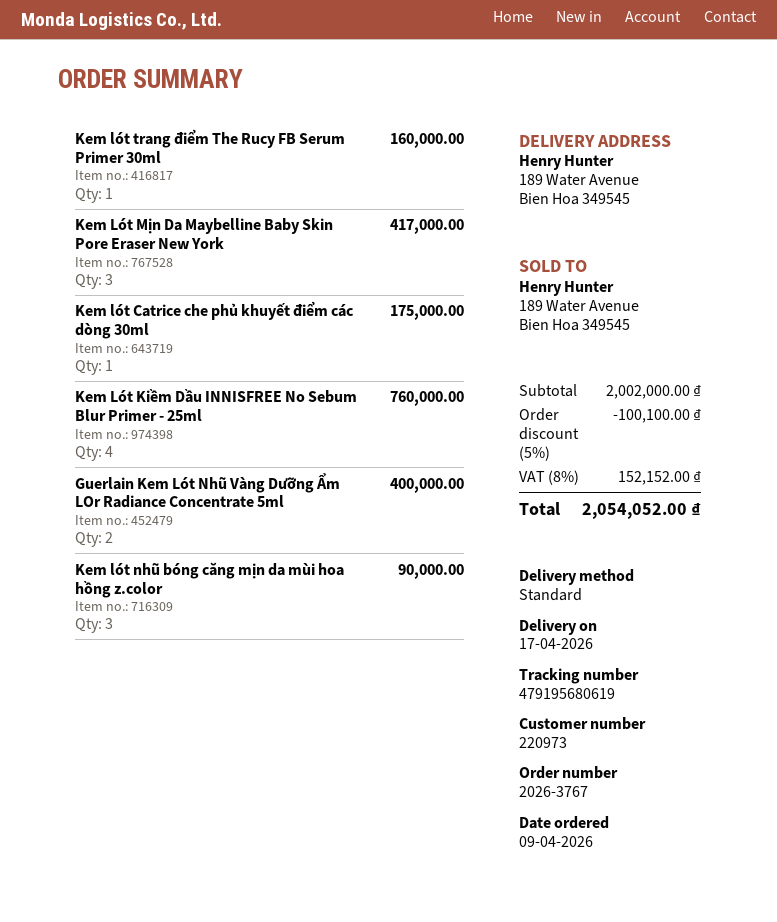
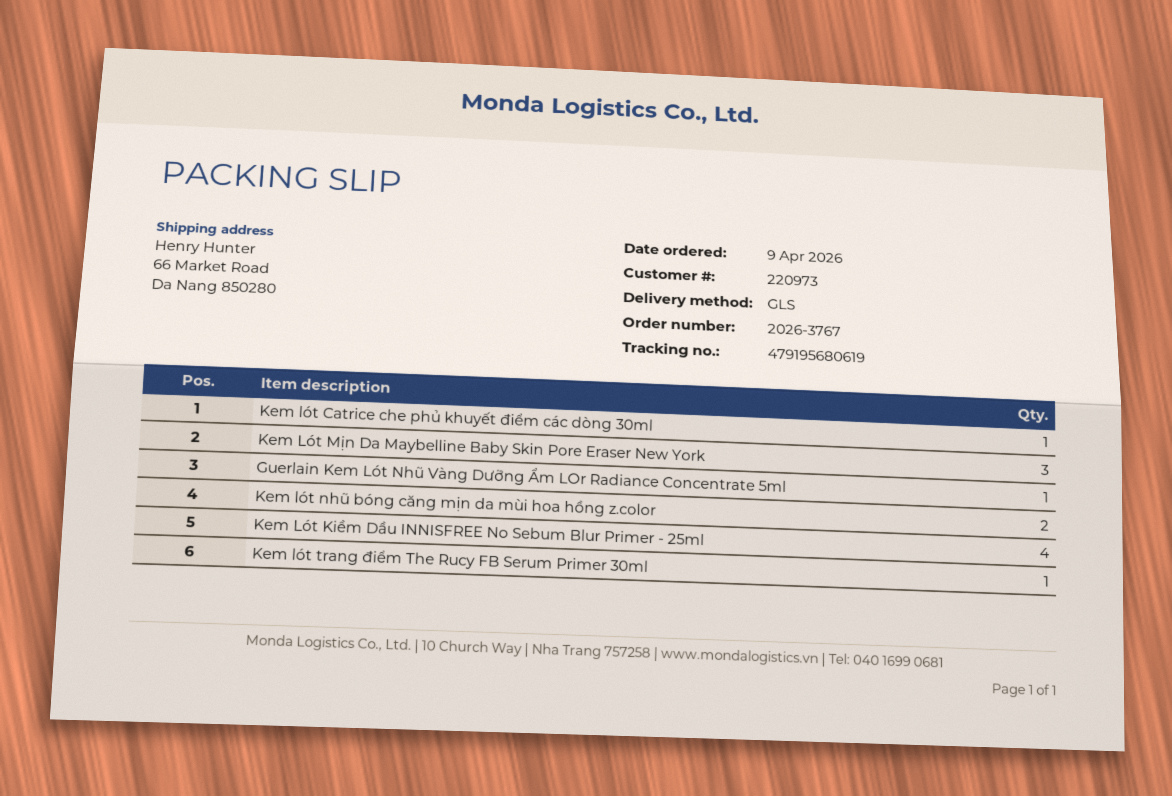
shipping method: standard -> GLS
ship to: 189 Water Avenue, Bien Hoa 349545 -> 66 Market Road, Da Nang 850280
Guerlain Kem Lót Nhũ Vàng Dưỡng Ẩm LOr Radiance Concentrate 5ml: 2 -> 1
Kem lót nhũ bóng căng mịn da mùi hoa hồng z.color: 3 -> 2

